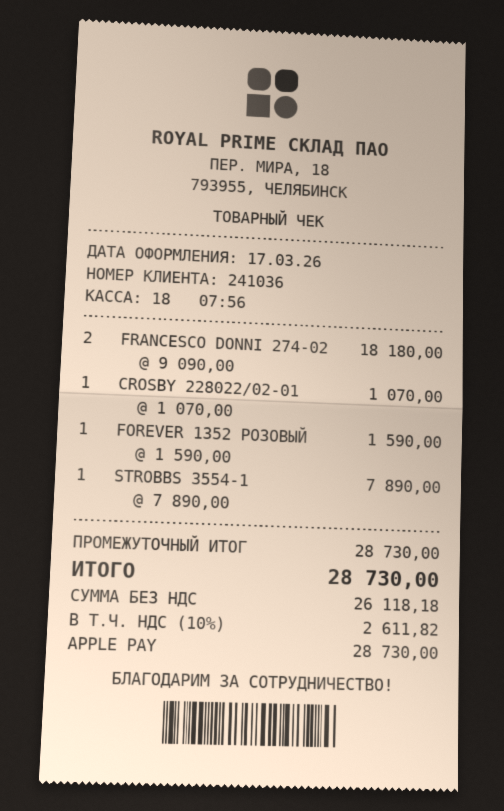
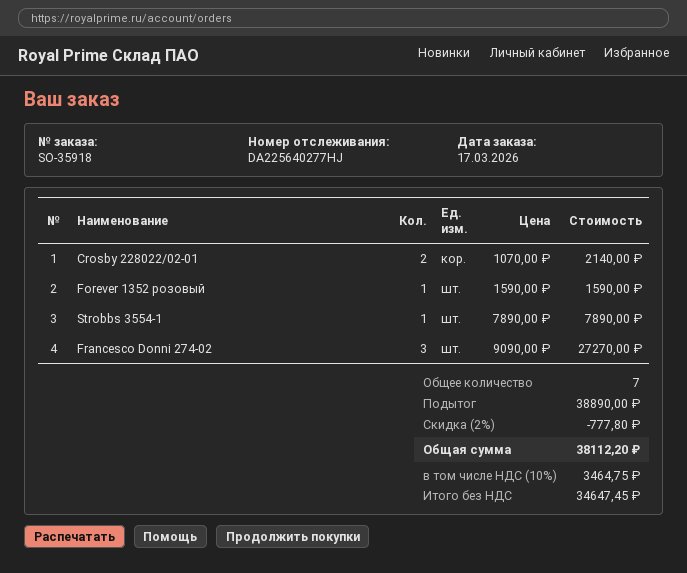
FRANCESCO DONNI 274-02: 2 x 9090.00 = 18180.00 -> 3 x 9090.00 = 27270.00
CROSBY 228022/02-01: 1 x 1070.00 = 1070.00 -> 2 x 1070.00 = 2140.00
subtotal: 28730.00 -> 38890.00
discount: none -> 2% = 777.80
net: 26118.18 -> 34647.45
tax: 10% = 2611.82 -> 10% = 3464.75
total: 28730.00 -> 38112.20

